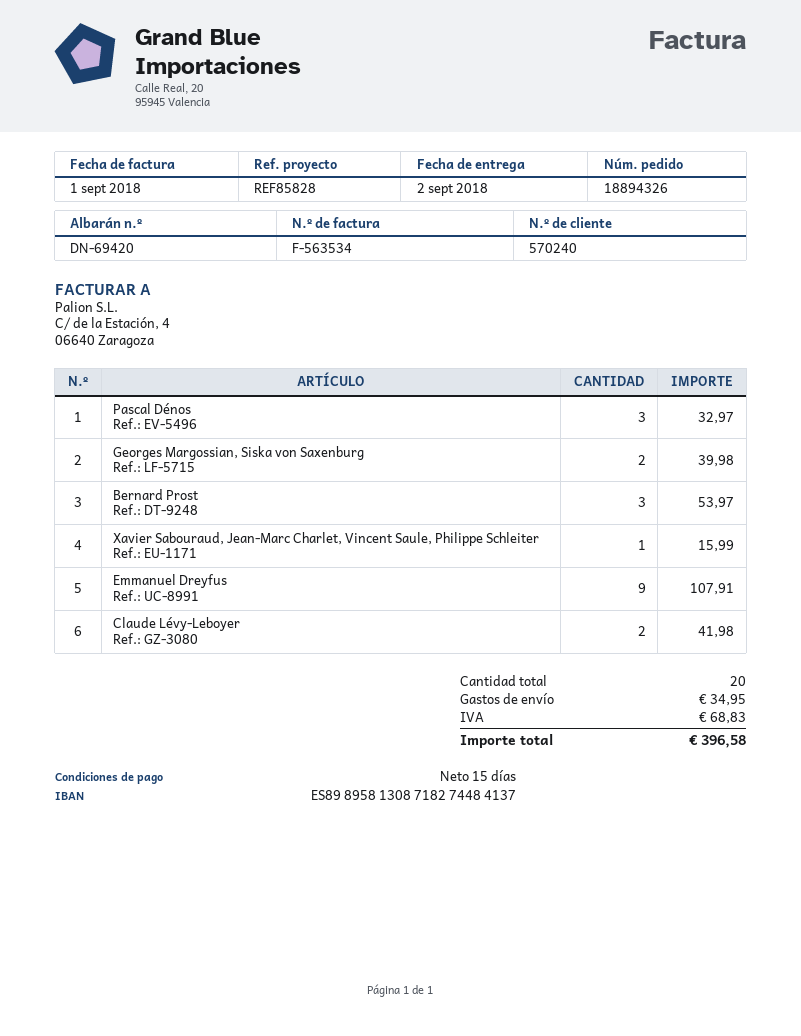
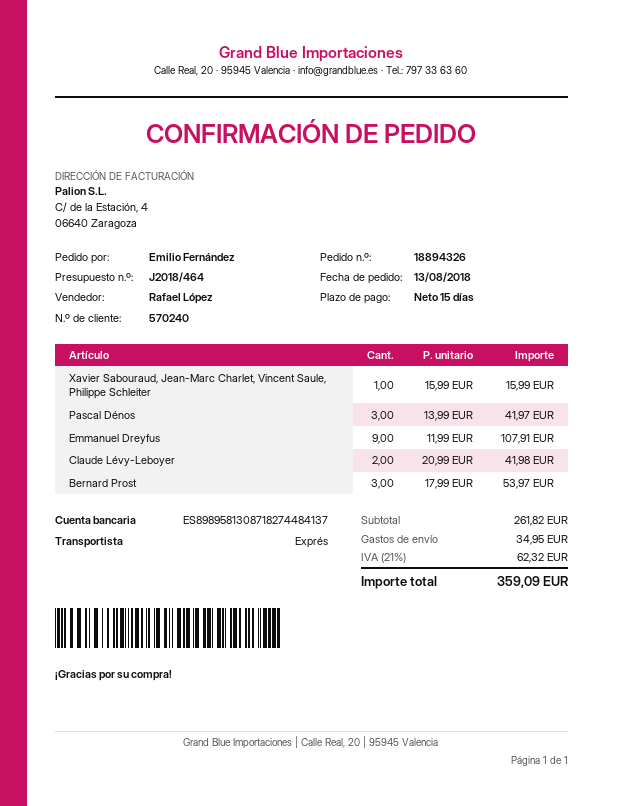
Pascal Dénos: 3 for 32.97 -> 3 for 41.97
Georges Margossian, Siska von Saxenburg: 2 for 39.98 -> none
tax: 68.83 -> 62.32
total: 396.58 -> 359.09

